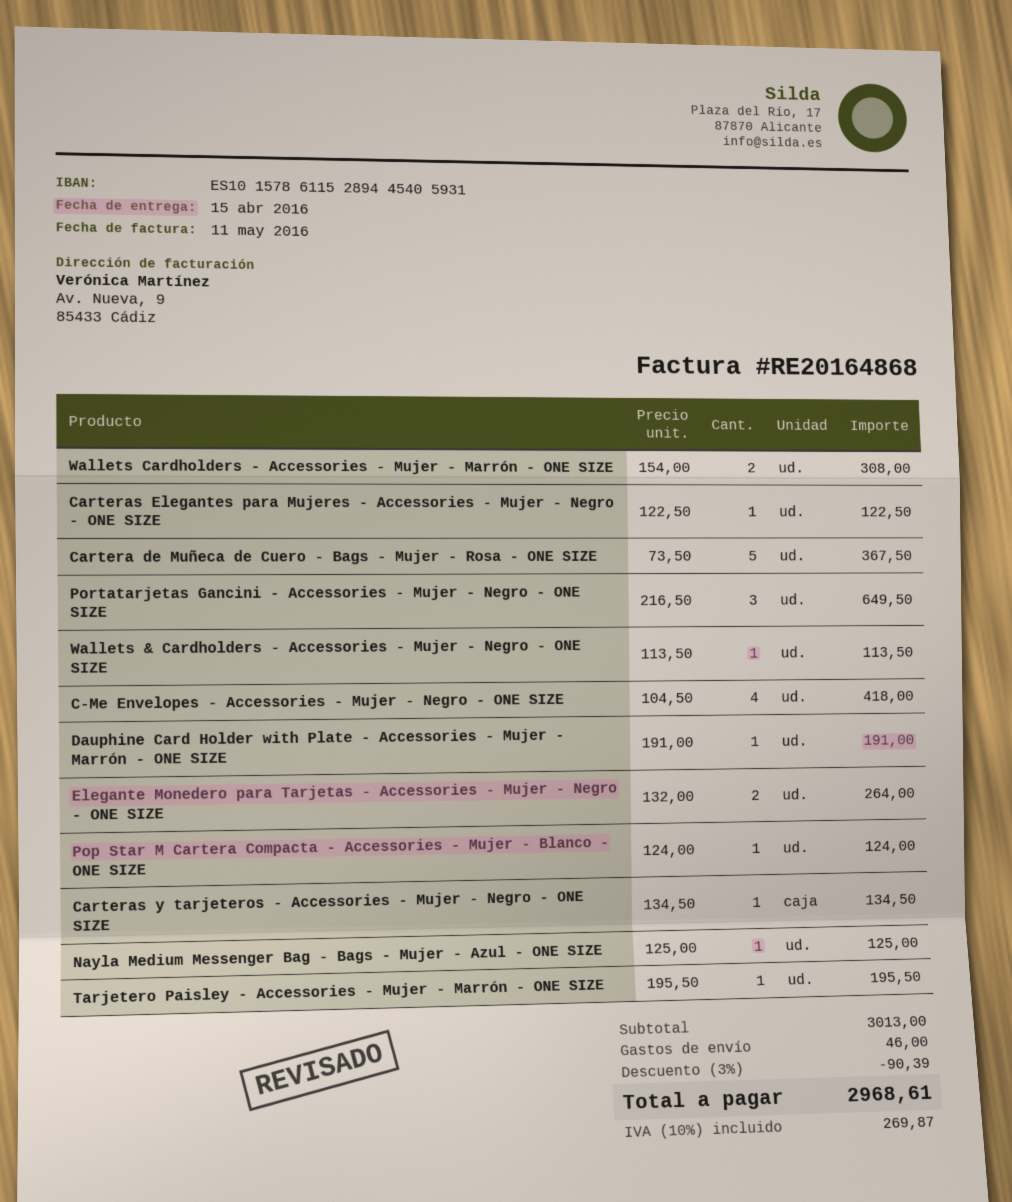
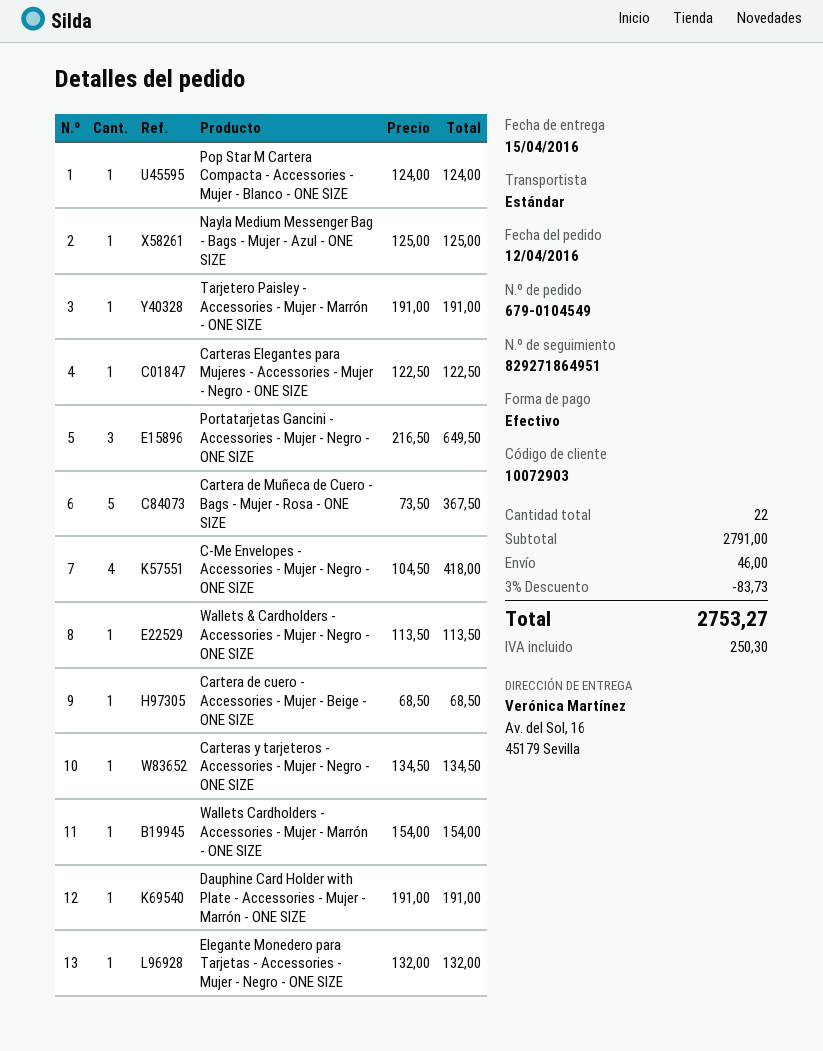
Wallets Cardholders - Accessories - Mujer - Marrón - ONE SIZE: 2 x 154.00 = 308.00 -> 1 x 154.00 = 154.00
Elegante Monedero para Tarjetas - Accessories - Mujer - Negro - ONE SIZE: 2 x 132.00 = 264.00 -> 1 x 132.00 = 132.00
Tarjetero Paisley - Accessories - Mujer - Marrón - ONE SIZE: 1 x 195.50 = 195.50 -> 1 x 191.00 = 191.00
Cartera de cuero - Accessories - Mujer - Beige - ONE SIZE: none -> 1 x 68.50 = 68.50
subtotal: 3013.00 -> 2791.00
discount: 3% = 90.39 -> 3% = 83.73
tax: 269.87 -> 250.30
total: 2968.61 -> 2753.27

